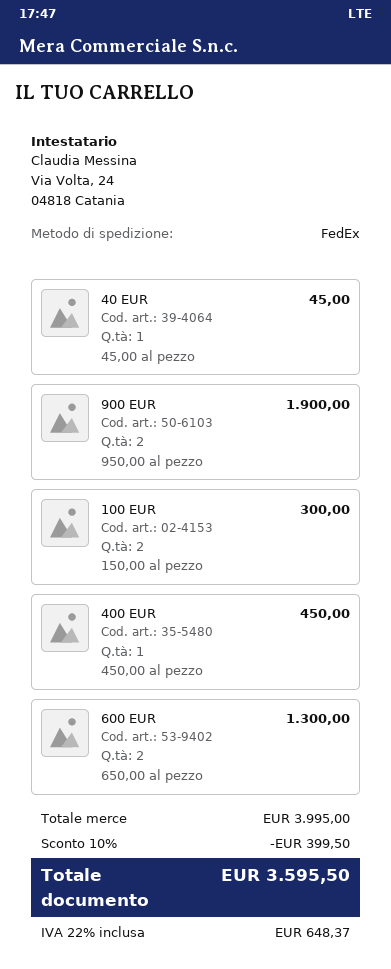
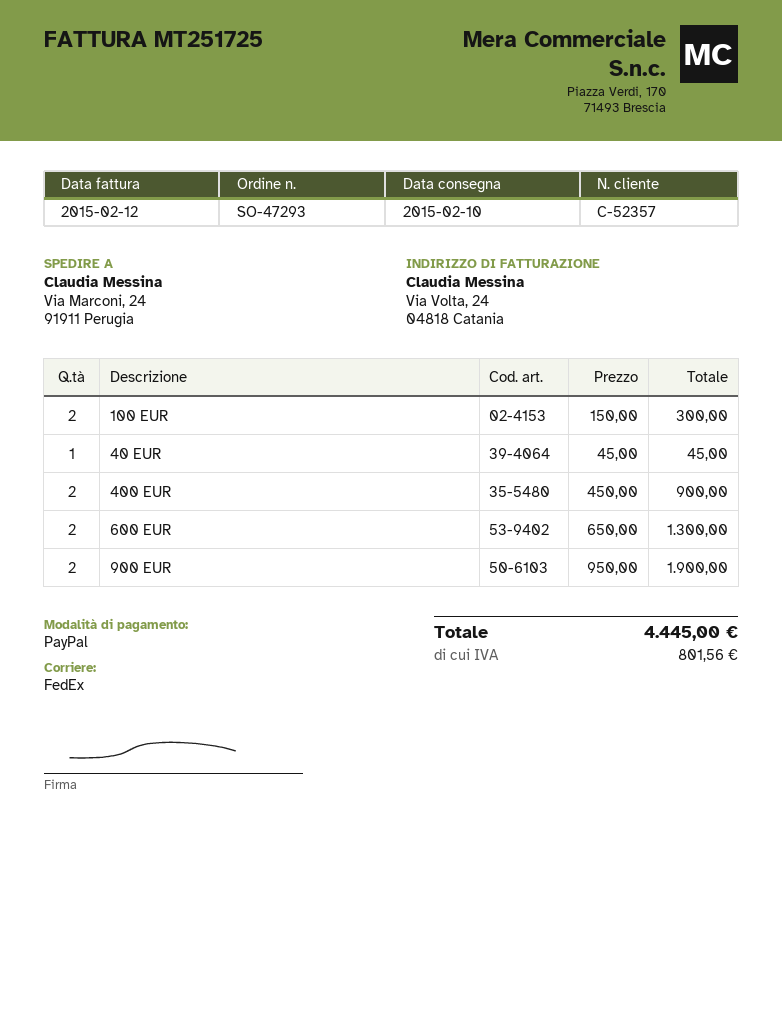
400 EUR: 1 x 450.00 = 450.00 -> 2 x 450.00 = 900.00
discount: 10% = 399.50 -> none
tax: 648.37 -> 801.56
total: 3595.50 -> 4445.00

